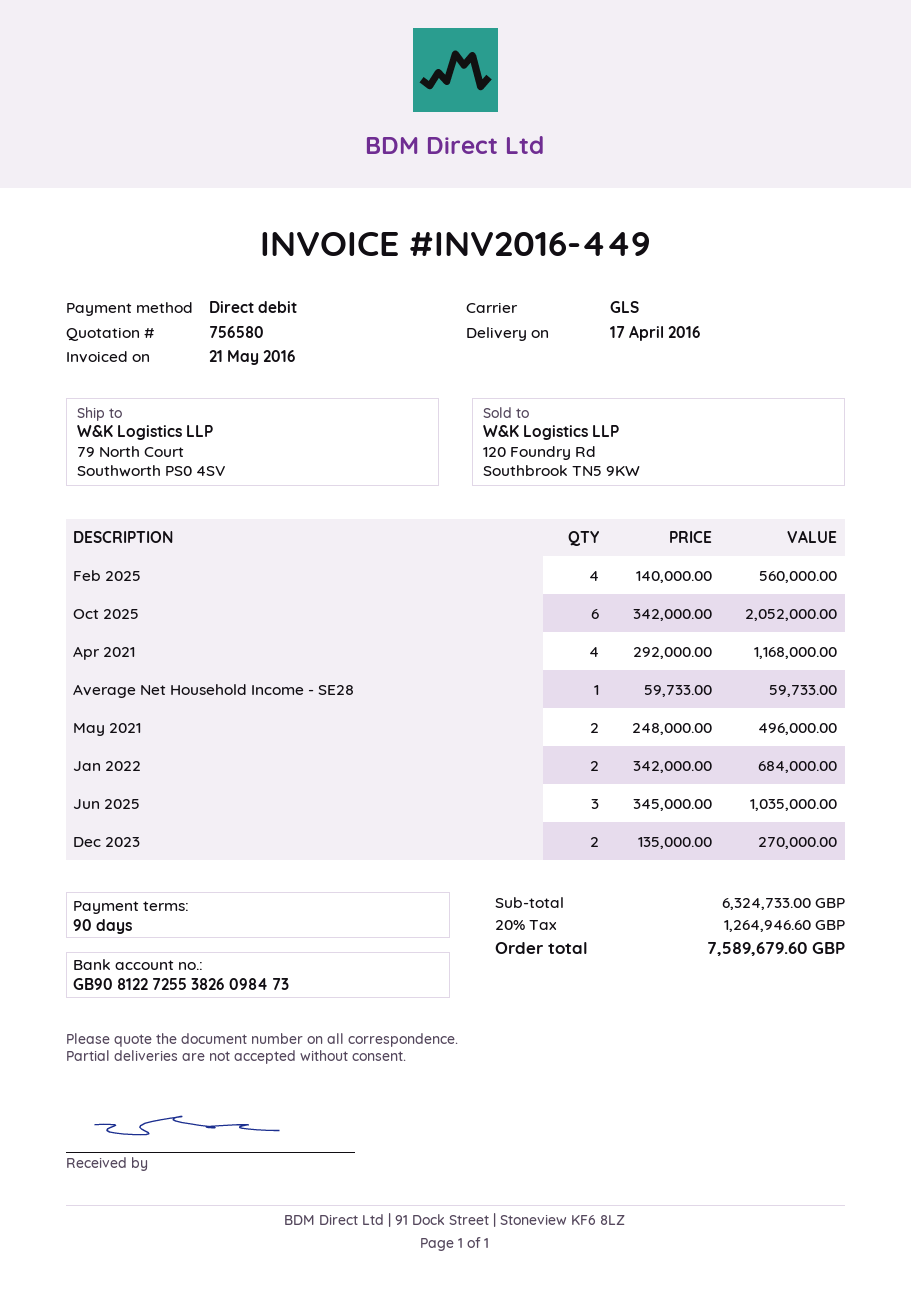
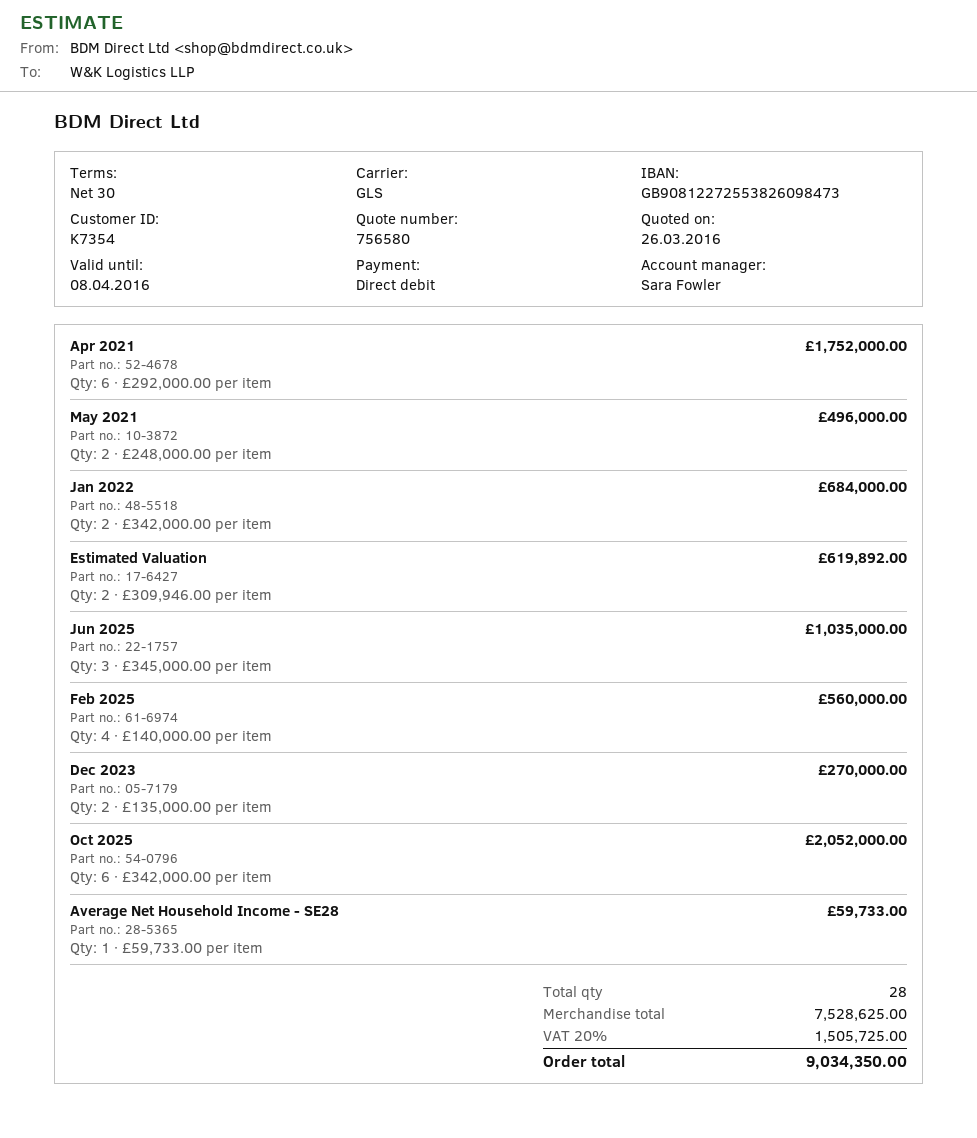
payment terms: 90 days -> 30 days
Apr 2021: 4 x 292000.00 = 1168000.00 -> 6 x 292000.00 = 1752000.00
Estimated Valuation: none -> 2 x 309946.00 = 619892.00
subtotal: 6324733.00 -> 7528625.00
tax: 20% = 1264946.60 -> 20% = 1505725.00
total: 7589679.60 -> 9034350.00

